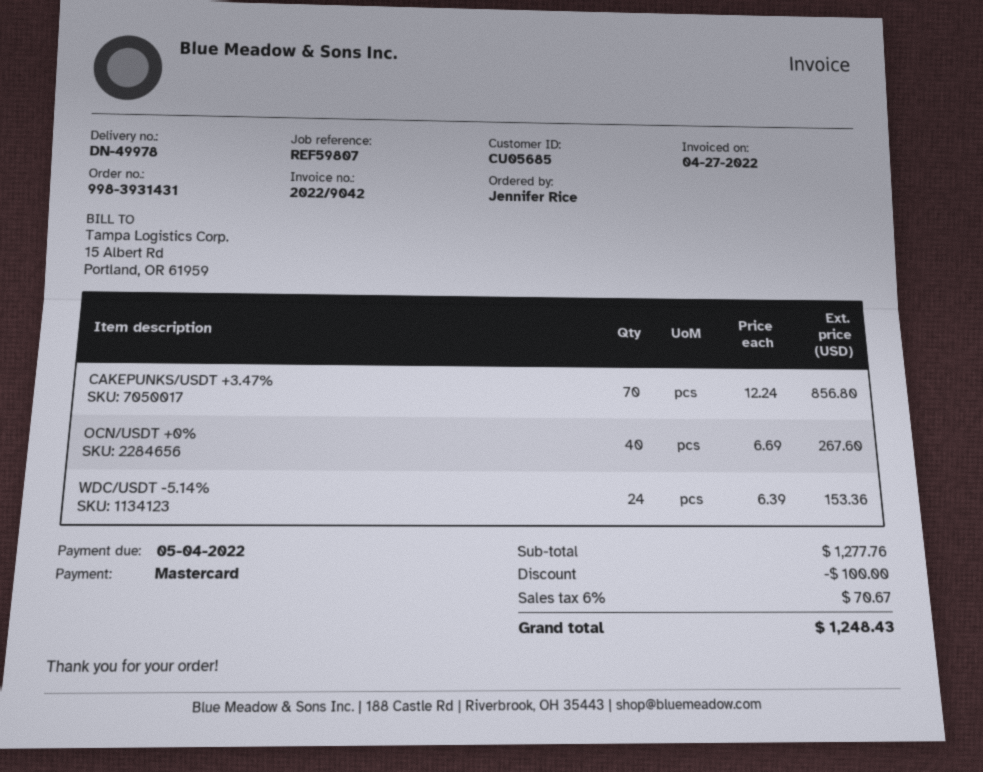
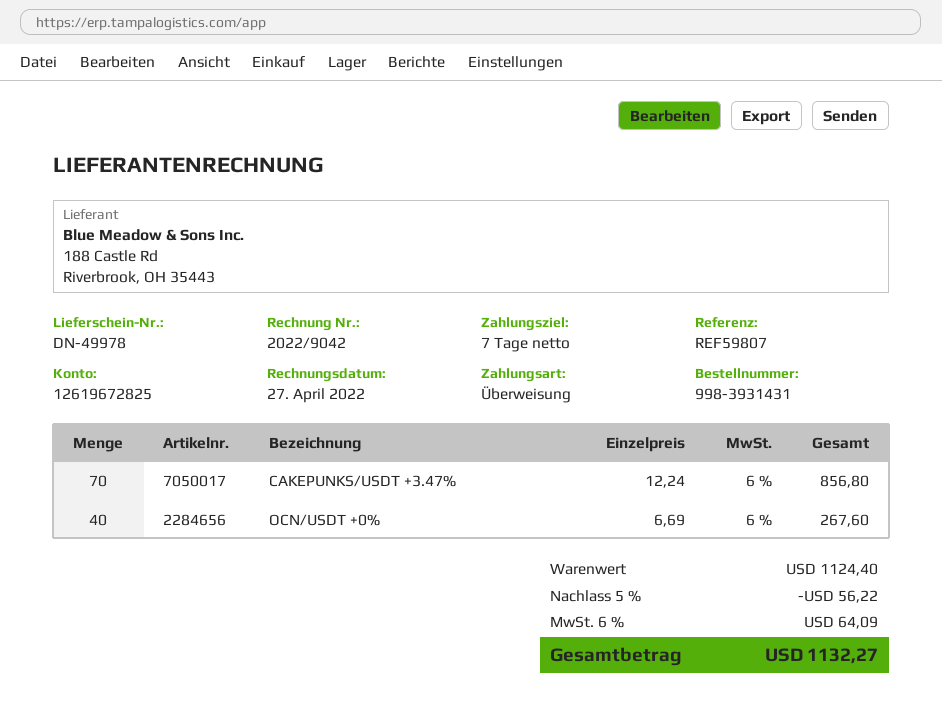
payment method: Mastercard -> bank transfer
WDC/USDT -5.14%: 24 x 6.39 = 153.36 -> none
subtotal: 1277.76 -> 1124.40
discount: 100.00 -> 56.22
tax: 6% = 70.67 -> 6% = 64.09
total: 1248.43 -> 1132.27

